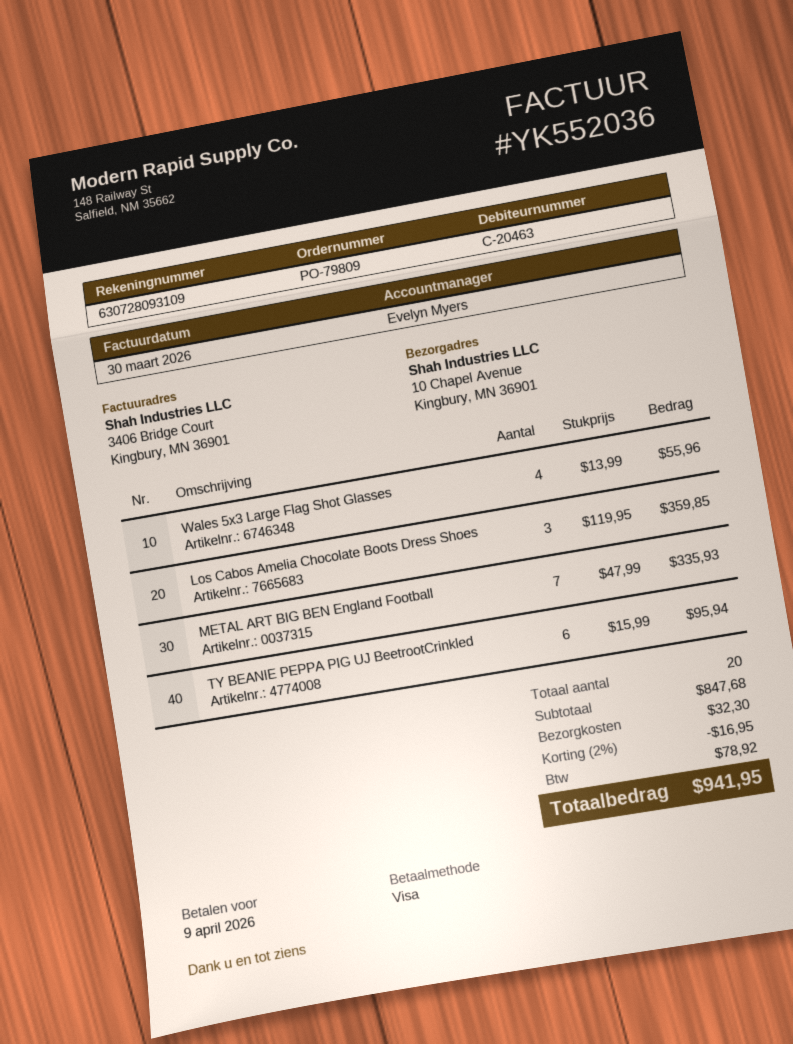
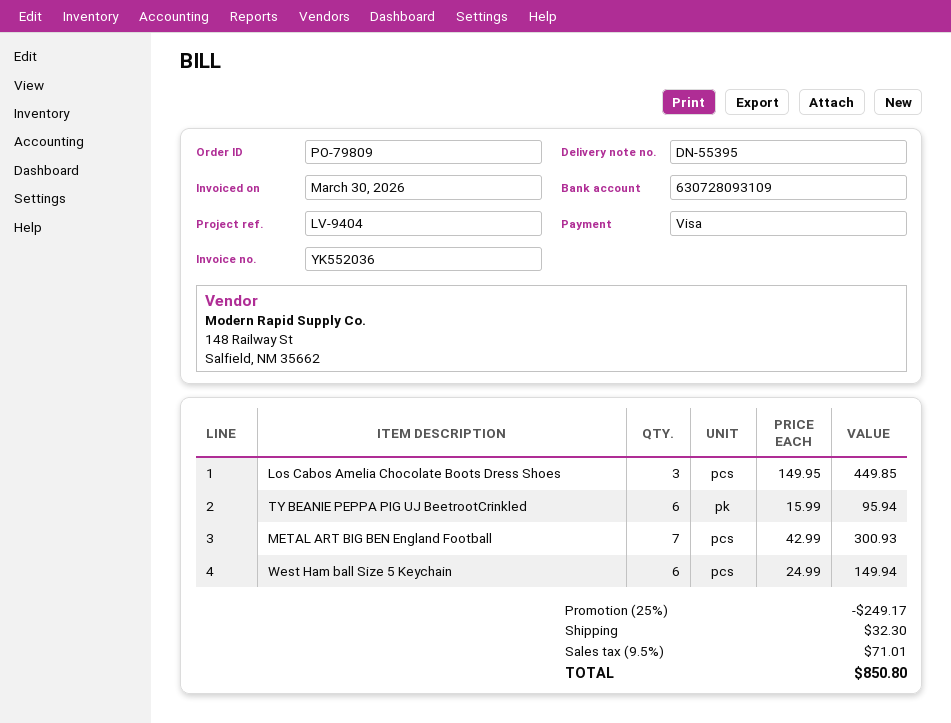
Wales 5x3 Large Flag Shot Glasses: 4 x 13.99 = 55.96 -> none
Los Cabos Amelia Chocolate Boots Dress Shoes: 3 x 119.95 = 359.85 -> 3 x 149.95 = 449.85
METAL ART BIG BEN England Football: 7 x 47.99 = 335.93 -> 7 x 42.99 = 300.93
West Ham ball Size 5 Keychain: none -> 6 x 24.99 = 149.94
discount: 2% = 16.95 -> 25% = 249.17
tax: 78.92 -> 71.01
total: 941.95 -> 850.80

